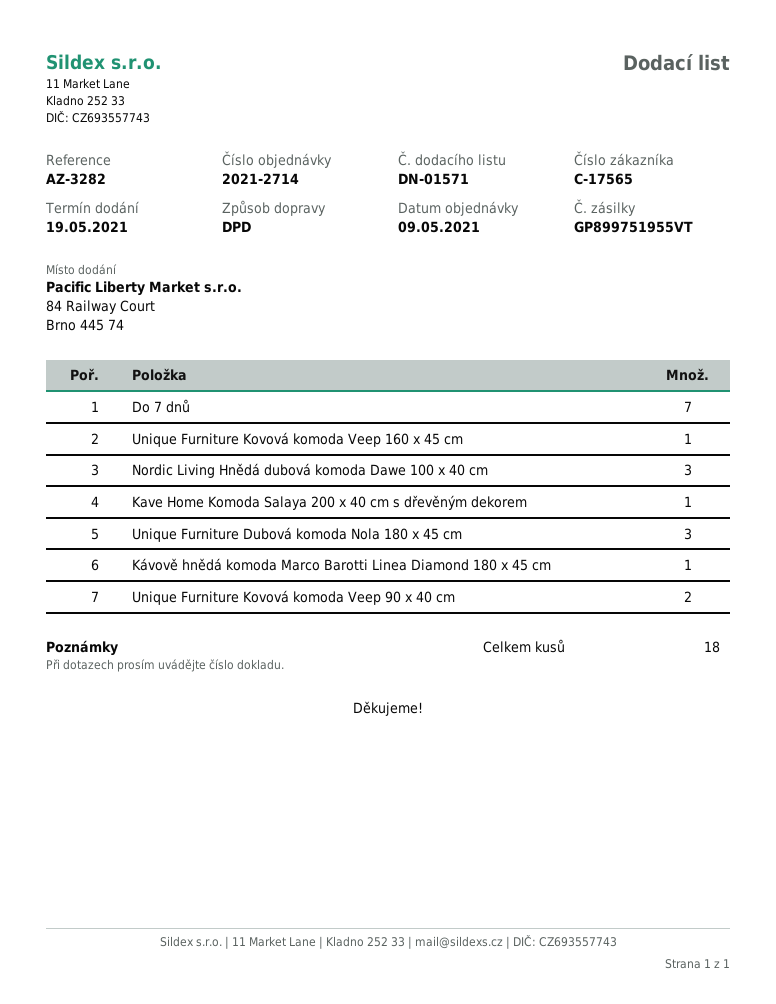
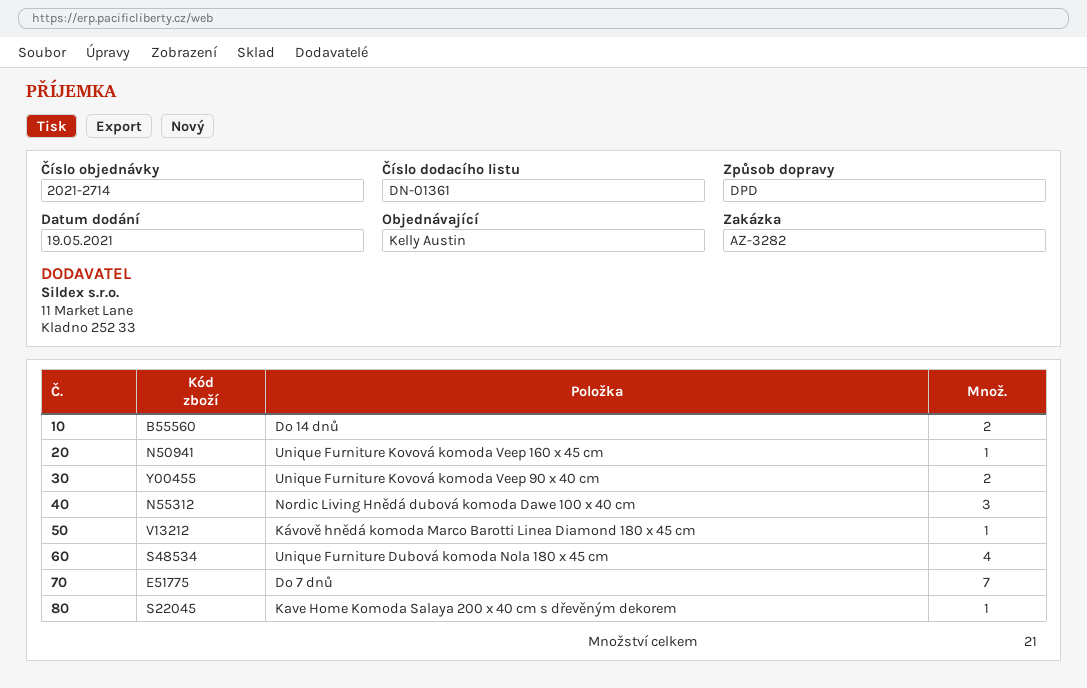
delivery note number: DN-01571 -> DN-01361
Unique Furniture Dubová komoda Nola 180 x 45 cm: 3 -> 4
Do 14 dnů: none -> 2
total quantity: 18 -> 21

